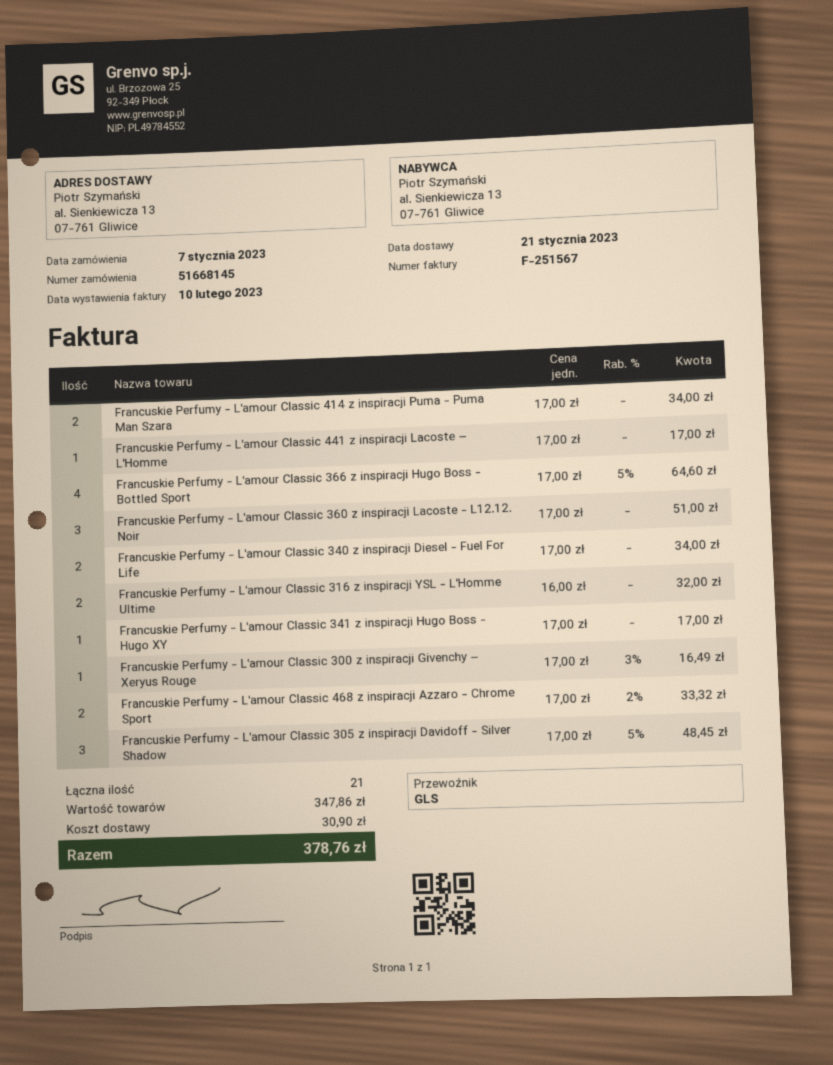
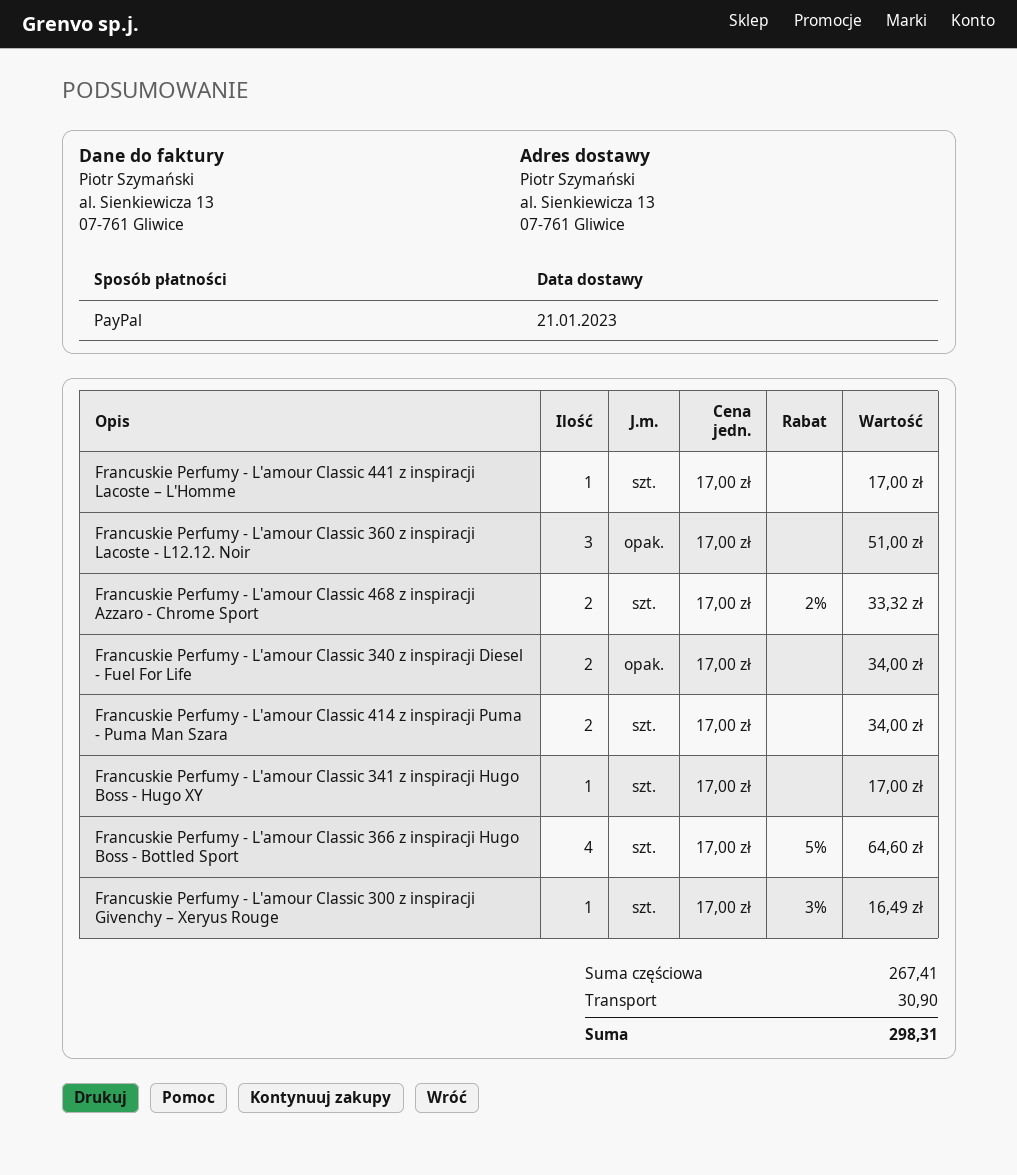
Francuskie Perfumy - L'amour Classic 316 z inspiracji YSL - L'Homme Ultime: 2 x 16.00 = 32.00 -> none
Francuskie Perfumy - L'amour Classic 305 z inspiracji Davidoff - Silver Shadow: 3 x 17.00 - 5% = 48.45 -> none
subtotal: 347.86 -> 267.41
total: 378.76 -> 298.31

